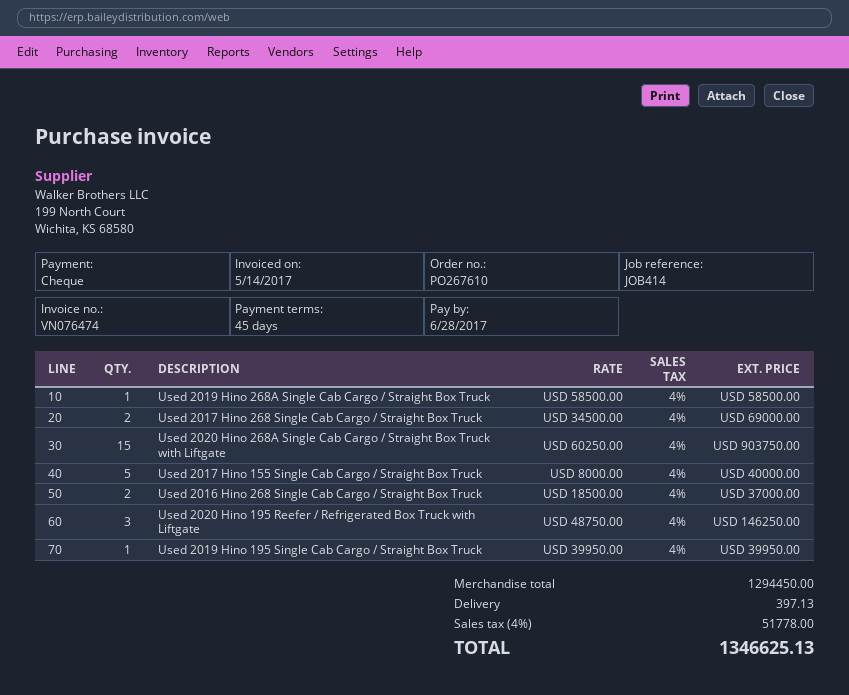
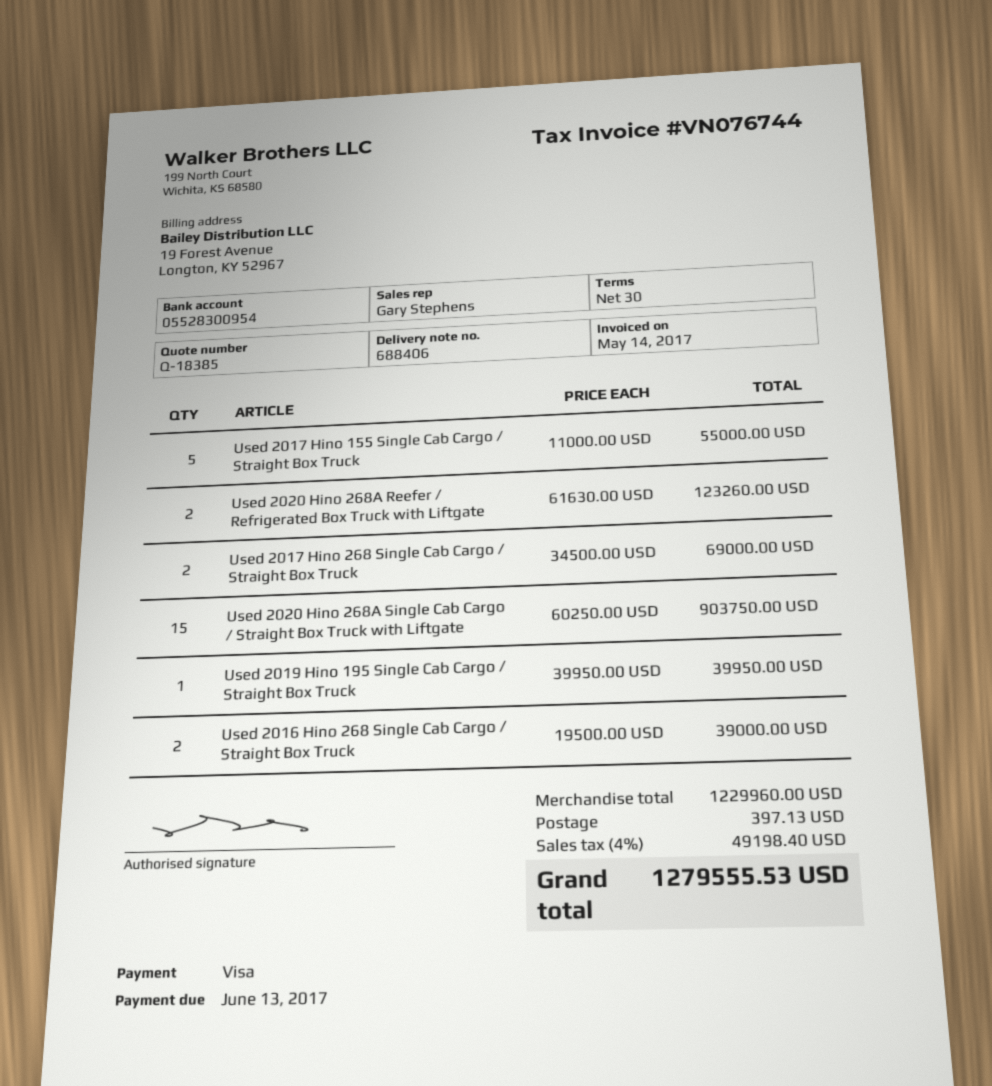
invoice number: VN076474 -> VN076744
payment terms: 45 days -> 30 days
due date: 2017-06-28 -> 2017-06-13
payment method: cheque -> Visa
Used 2019 Hino 268A Single Cab Cargo / Straight Box Truck: 1 x 58500.00 = 58500.00 -> none
Used 2017 Hino 155 Single Cab Cargo / Straight Box Truck: 5 x 8000.00 = 40000.00 -> 5 x 11000.00 = 55000.00
Used 2016 Hino 268 Single Cab Cargo / Straight Box Truck: 2 x 18500.00 = 37000.00 -> 2 x 19500.00 = 39000.00
Used 2020 Hino 195 Reefer / Refrigerated Box Truck with Liftgate: 3 x 48750.00 = 146250.00 -> none
Used 2020 Hino 268A Reefer / Refrigerated Box Truck with Liftgate: none -> 2 x 61630.00 = 123260.00
subtotal: 1294450.00 -> 1229960.00
tax: 4% = 51778.00 -> 4% = 49198.40
total: 1346625.13 -> 1279555.53

